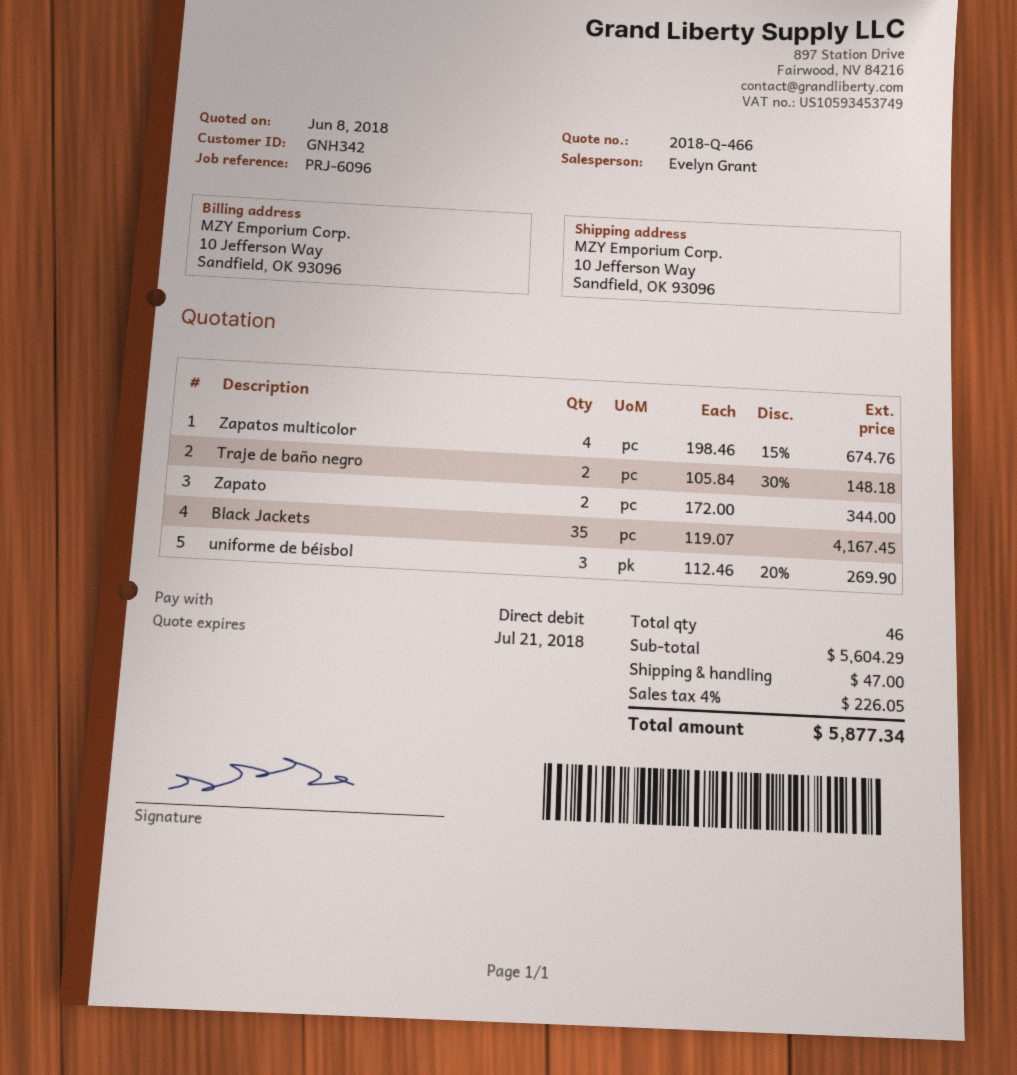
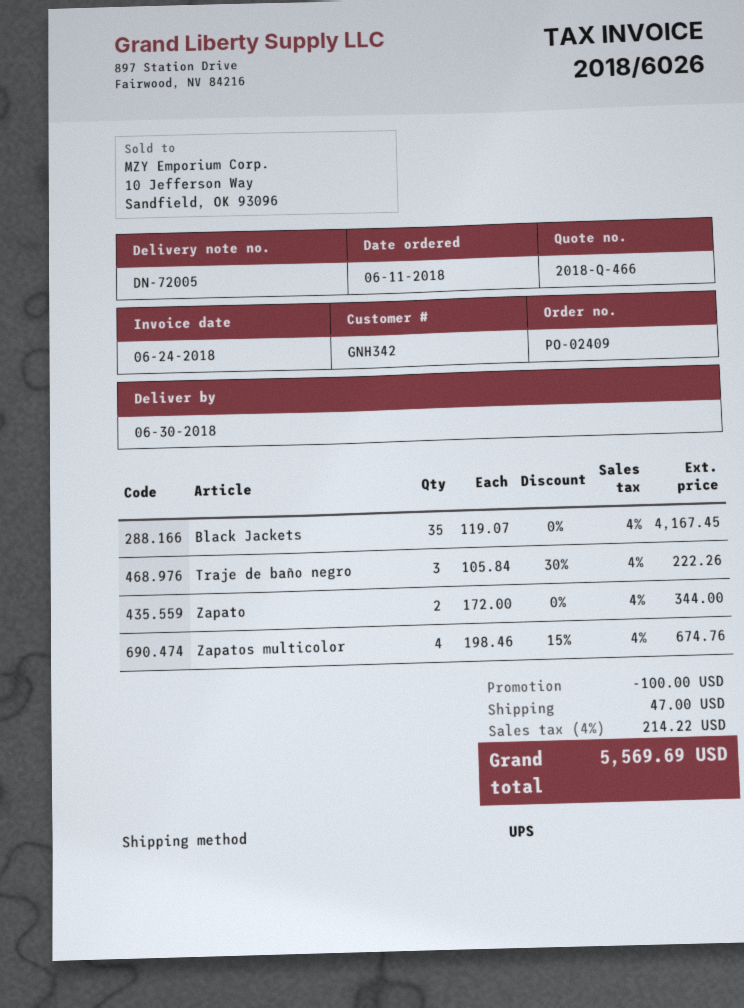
Traje de baño negro: 2 x 105.84 - 30% = 148.18 -> 3 x 105.84 - 30% = 222.26
uniforme de béisbol: 3 x 112.46 - 20% = 269.90 -> none
discount: none -> 100.00
tax: 4% = 226.05 -> 4% = 214.22
total: 5877.34 -> 5569.69

